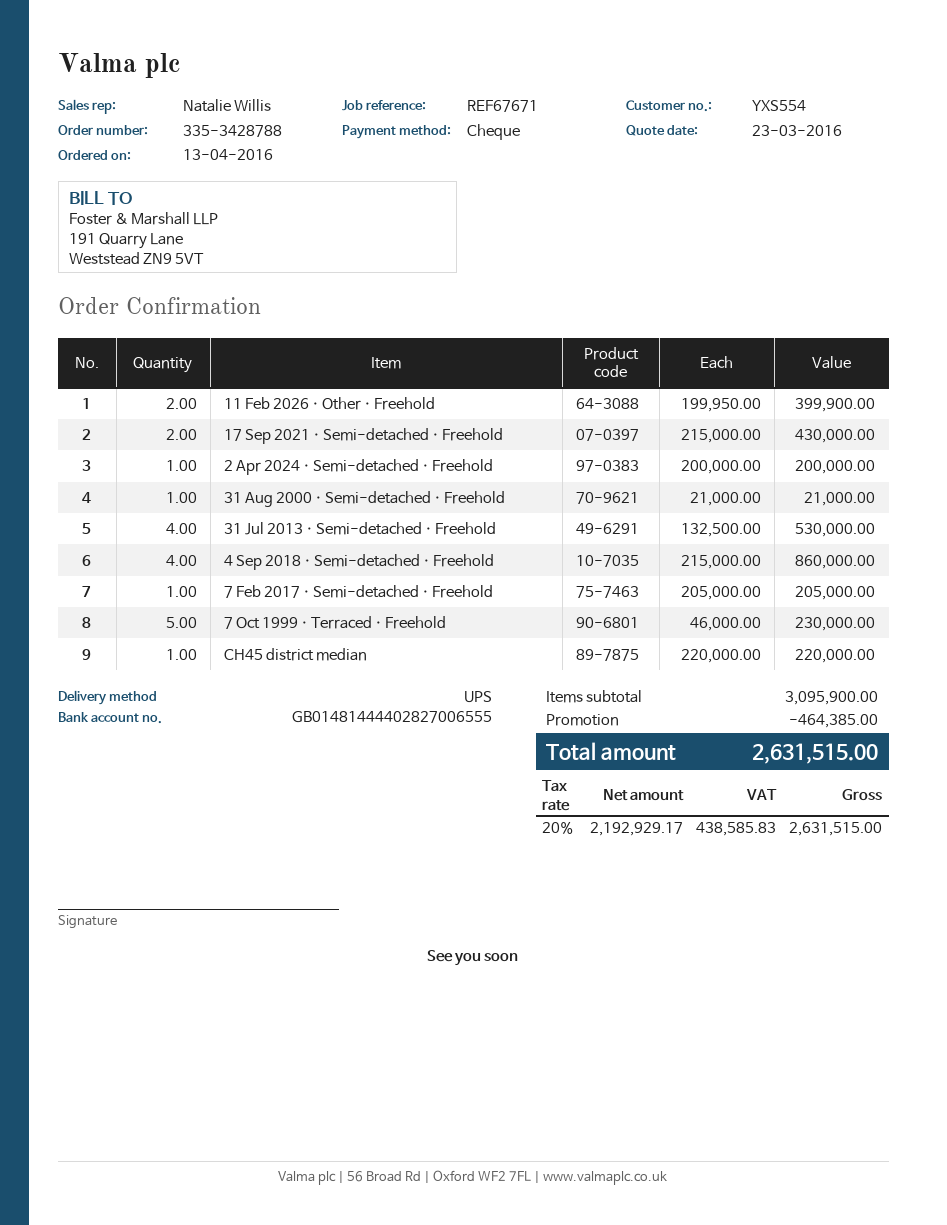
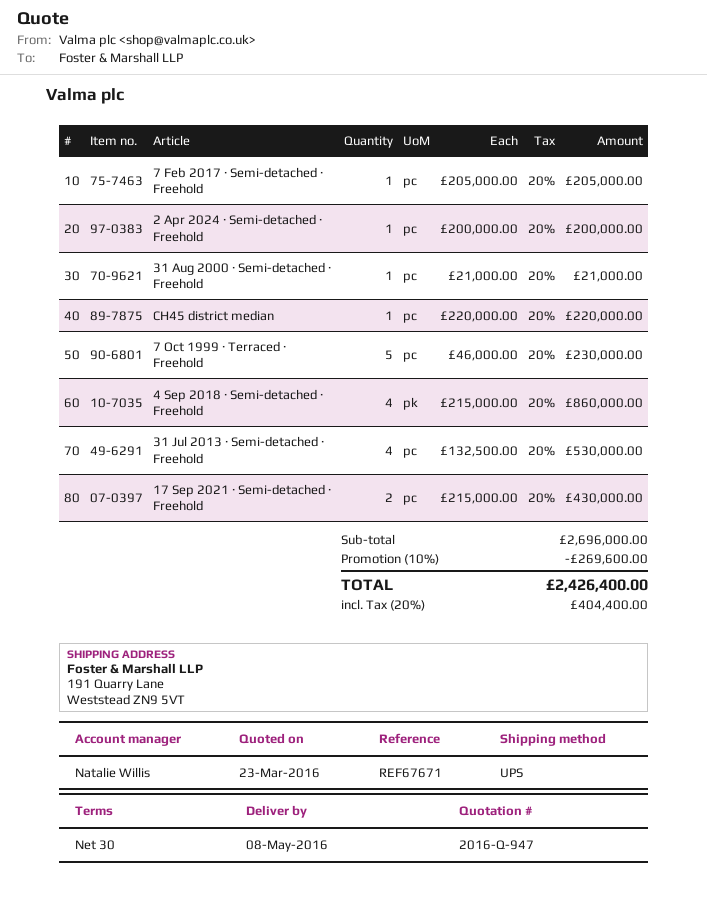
11 Feb 2026 · Other · Freehold: 2 x 199950.00 = 399900.00 -> none
subtotal: 3095900.00 -> 2696000.00
discount: 464385.00 -> 269600.00
tax: 20% = 438585.83 -> 20% = 404400.00
total: 2631515.00 -> 2426400.00

